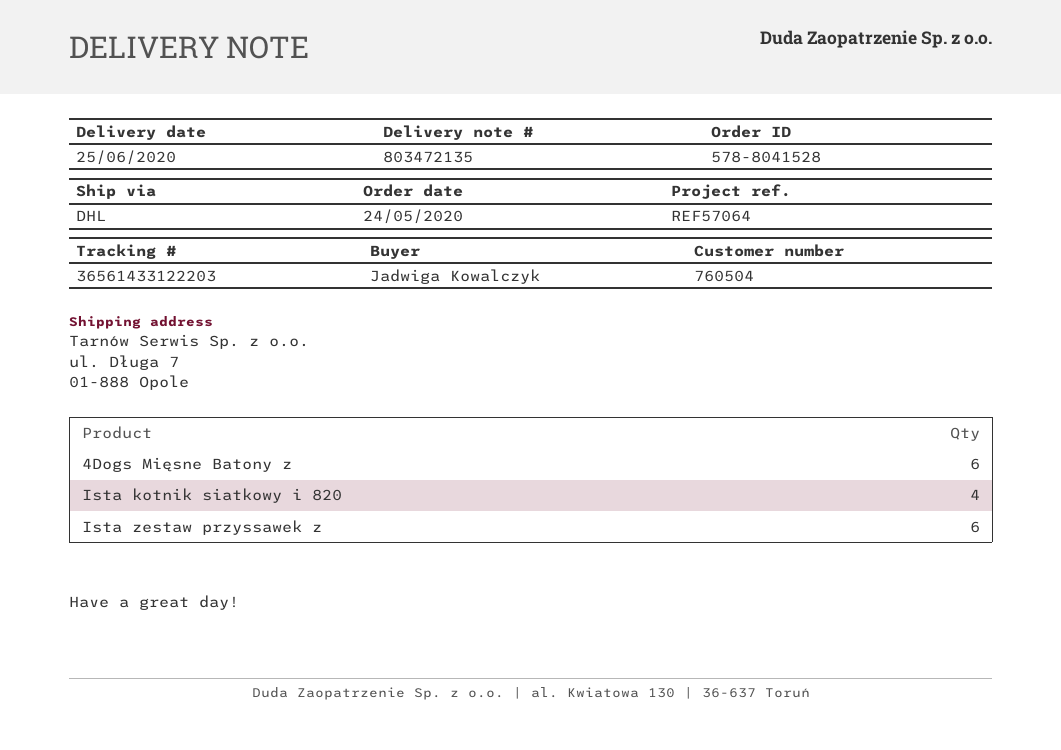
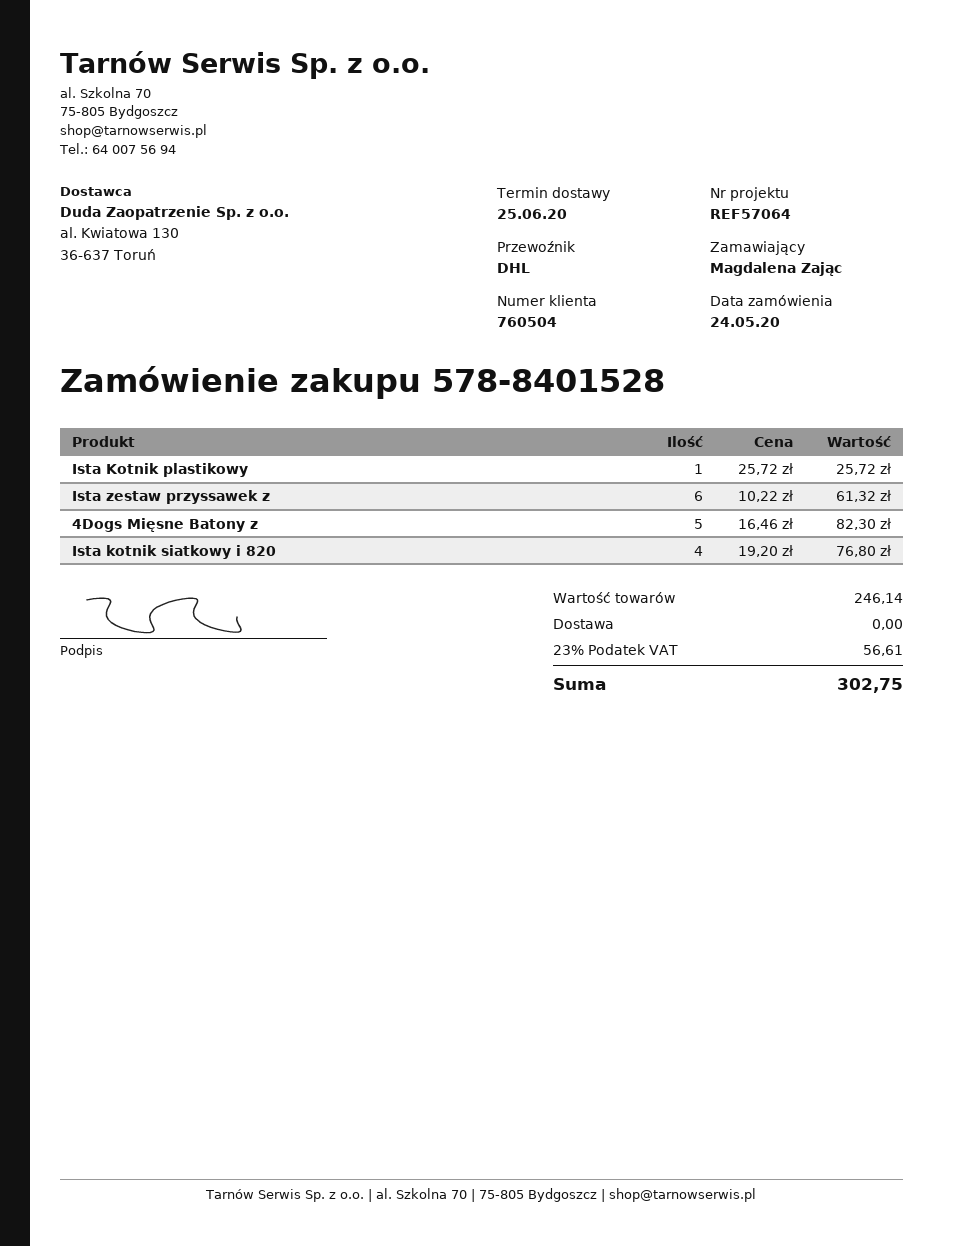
order number: 578-8041528 -> 578-8401528
ordered by: Jadwiga Kowalczyk -> Magdalena Zając
4Dogs Mięsne Batony z: 6 -> 5
Ista Kotnik plastikowy: none -> 1

